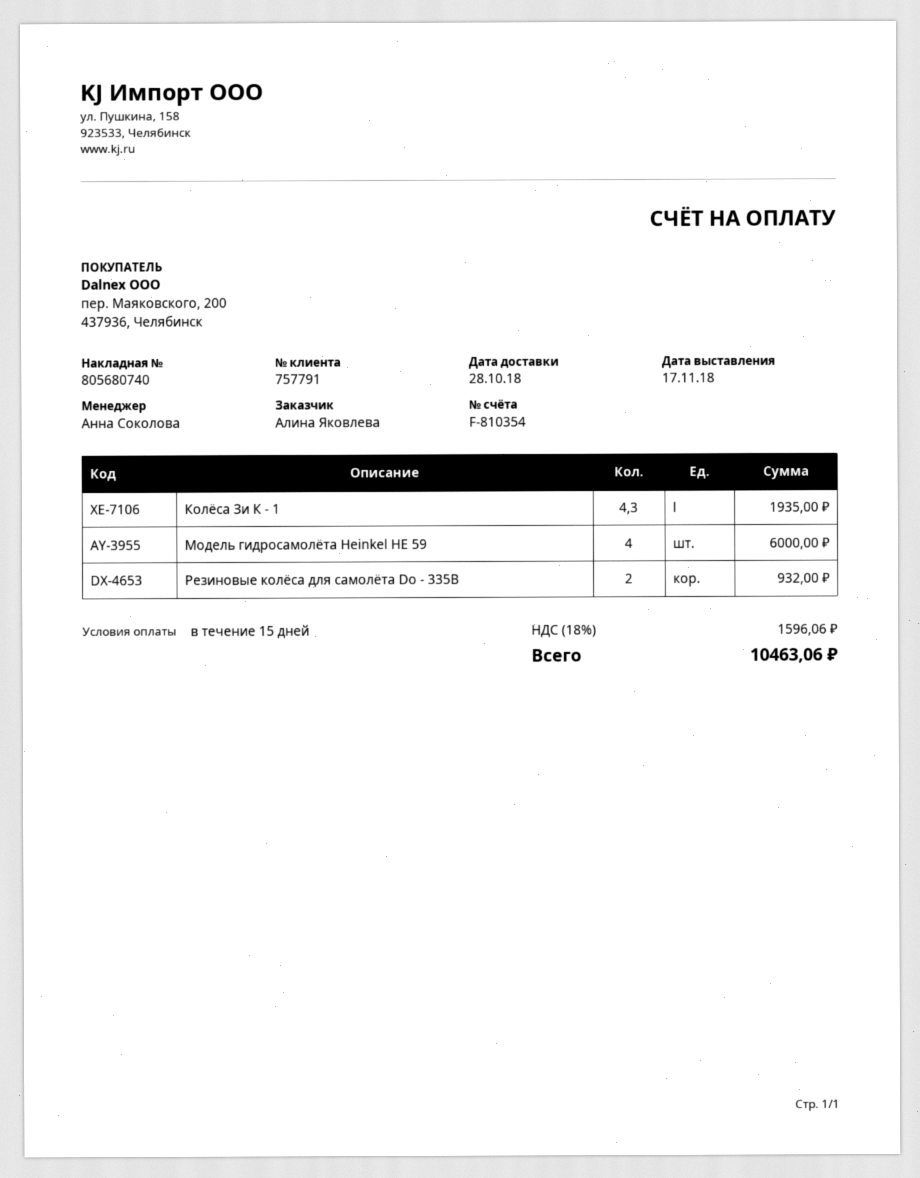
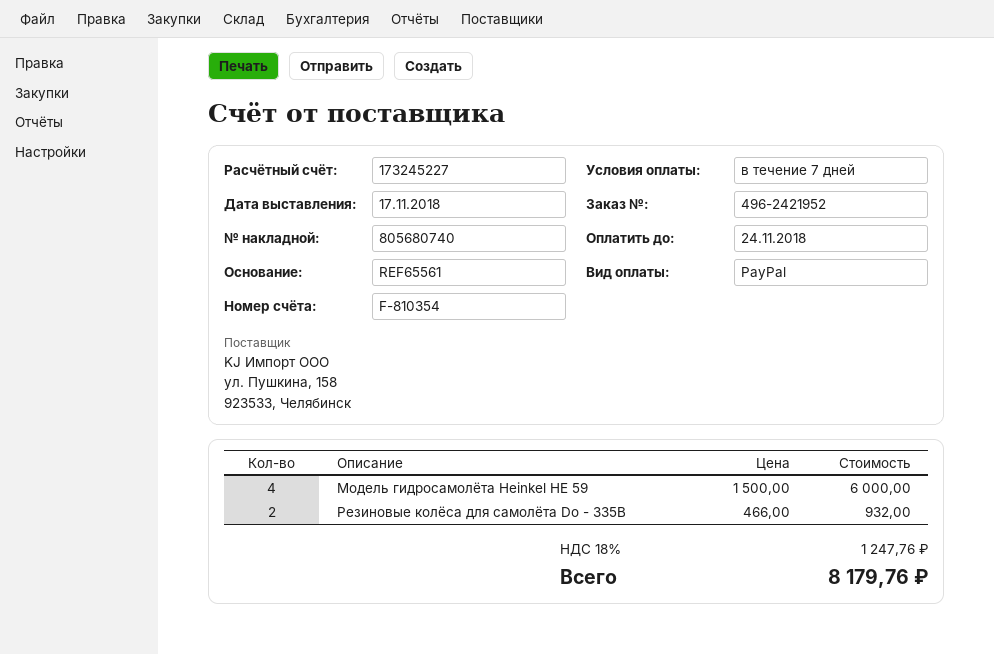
payment terms: 15 days -> 7 days
Колёса Зи К - 1: 4.3 for 1935.00 -> none
tax: 18% = 1596.06 -> 18% = 1247.76
total: 10463.06 -> 8179.76

